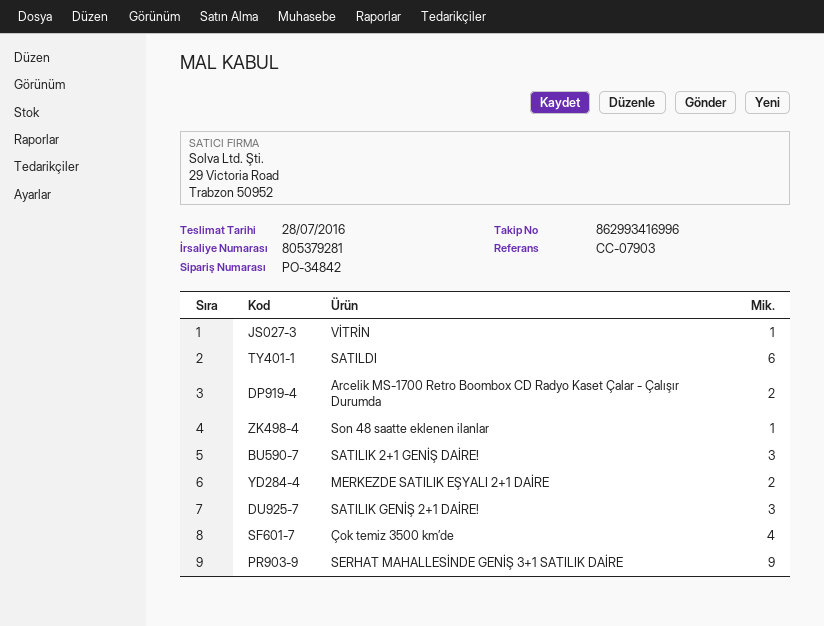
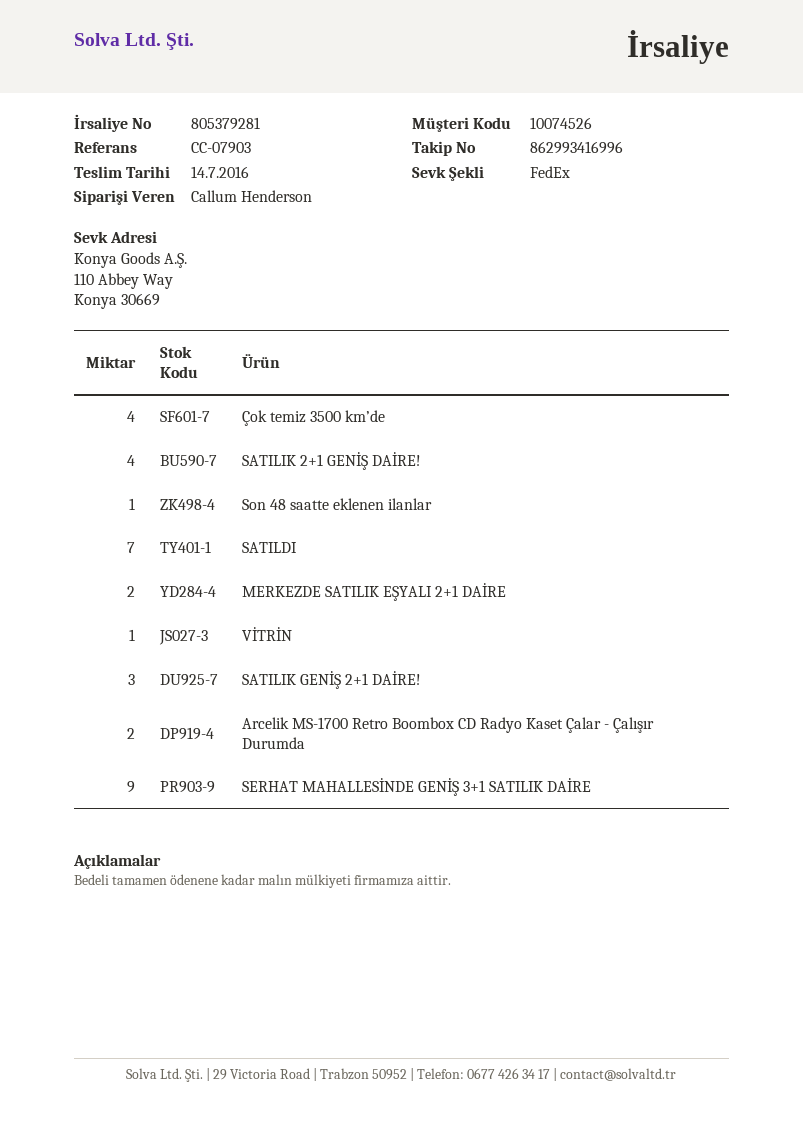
delivery date: 2016-07-28 -> 2016-07-14
SATILDI: 6 -> 7
SATILIK 2+1 GENİŞ DAİRE!: 3 -> 4

